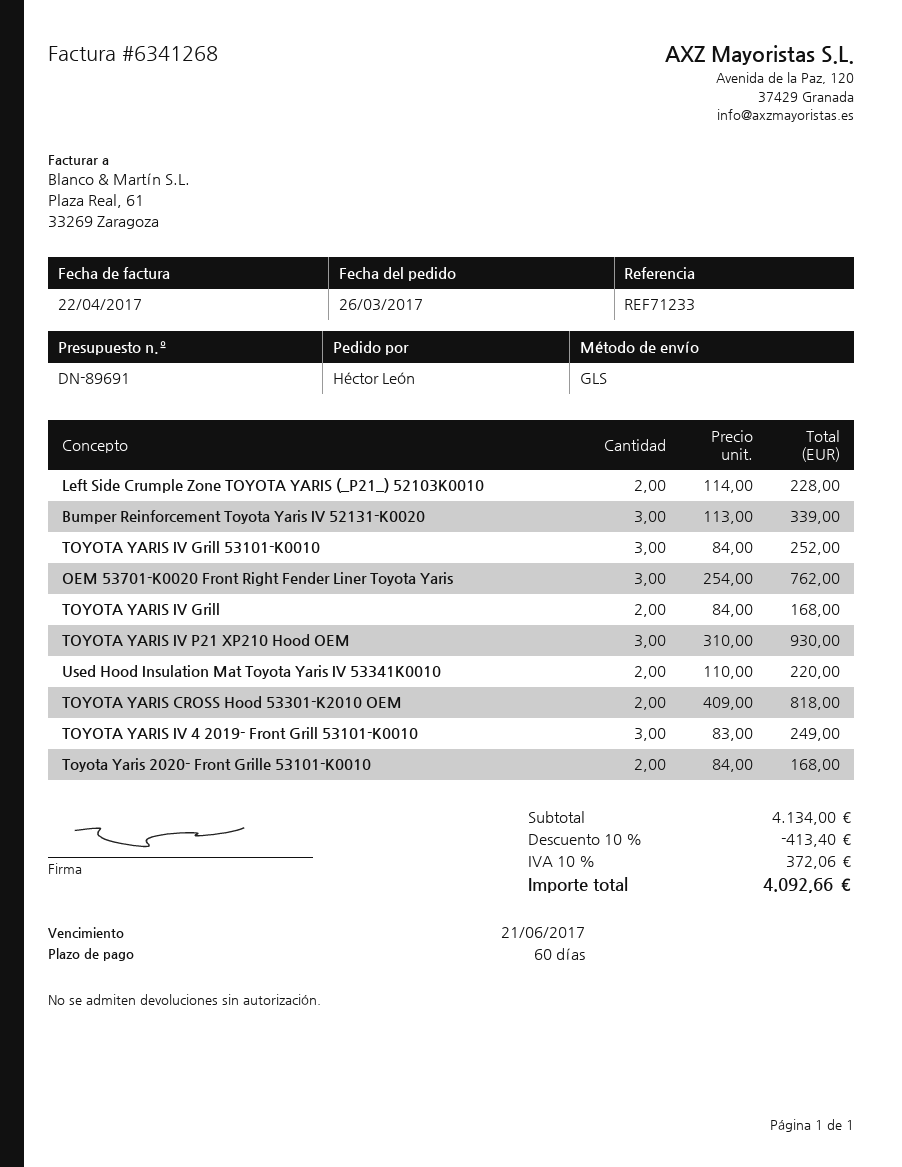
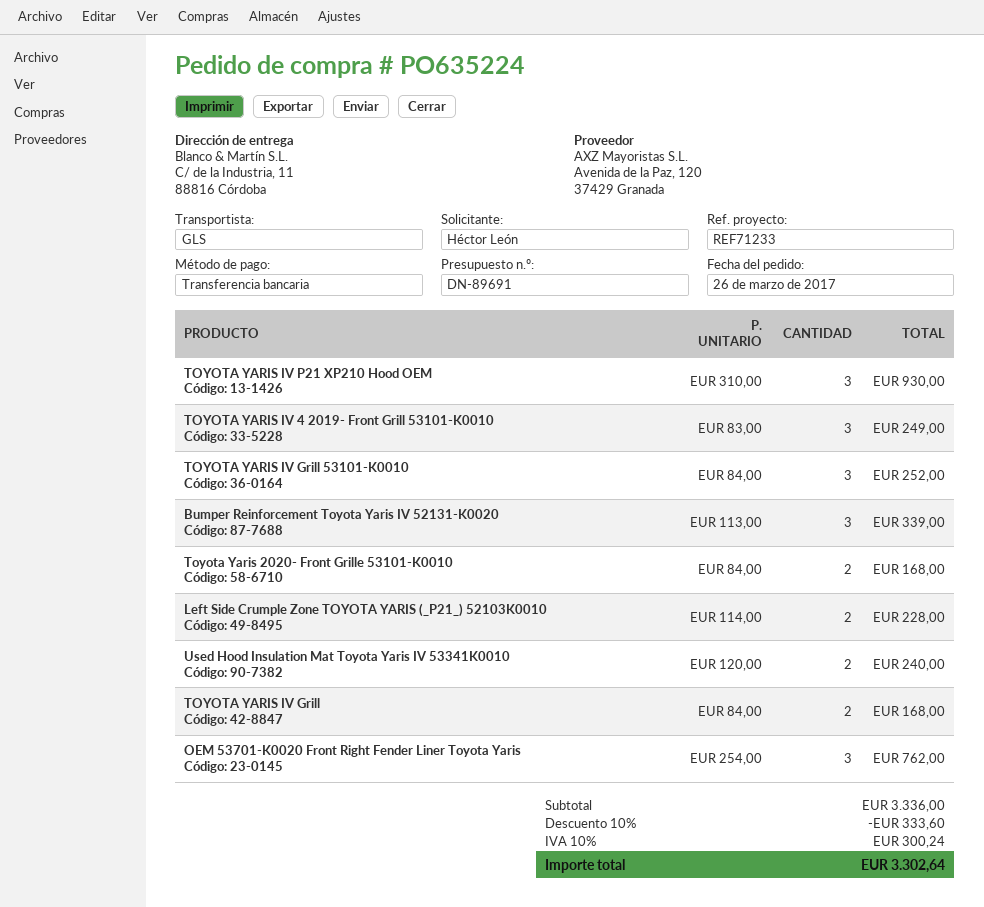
Used Hood Insulation Mat Toyota Yaris IV 53341K0010: 2 x 110.00 = 220.00 -> 2 x 120.00 = 240.00
TOYOTA YARIS CROSS Hood 53301-K2010 OEM: 2 x 409.00 = 818.00 -> none
subtotal: 4134.00 -> 3336.00
discount: 10% = 413.40 -> 10% = 333.60
tax: 10% = 372.06 -> 10% = 300.24
total: 4092.66 -> 3302.64

